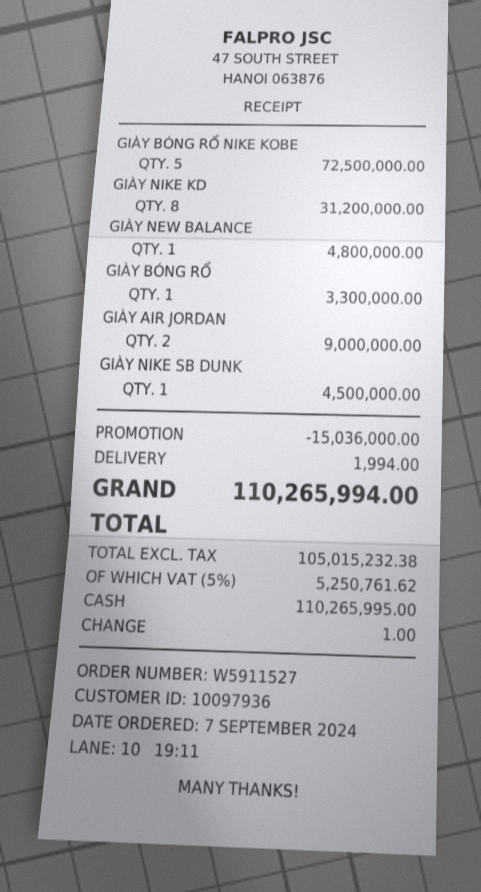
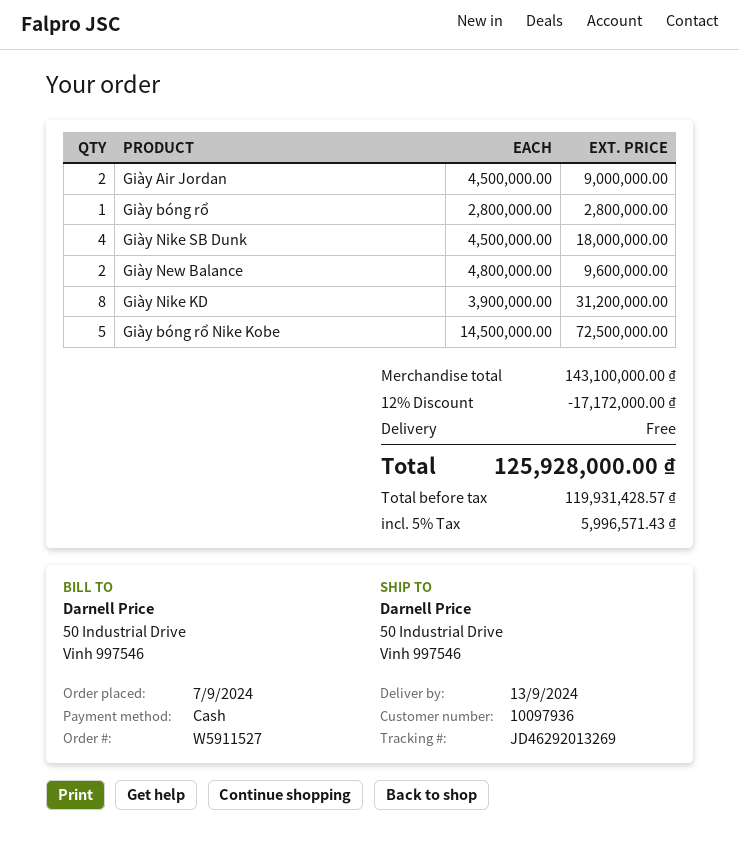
GIÀY NEW BALANCE: 1 for 4800000.00 -> 2 for 9600000.00
GIÀY BÓNG RỔ: 1 for 3300000.00 -> 1 for 2800000.00
GIÀY NIKE SB DUNK: 1 for 4500000.00 -> 4 for 18000000.00
discount: 15036000.00 -> 17172000.00
shipping: 1994.00 -> 0.00
net: 105015232.38 -> 119931428.57
tax: 5% = 5250761.62 -> 5% = 5996571.43
total: 110265994.00 -> 125928000.00

